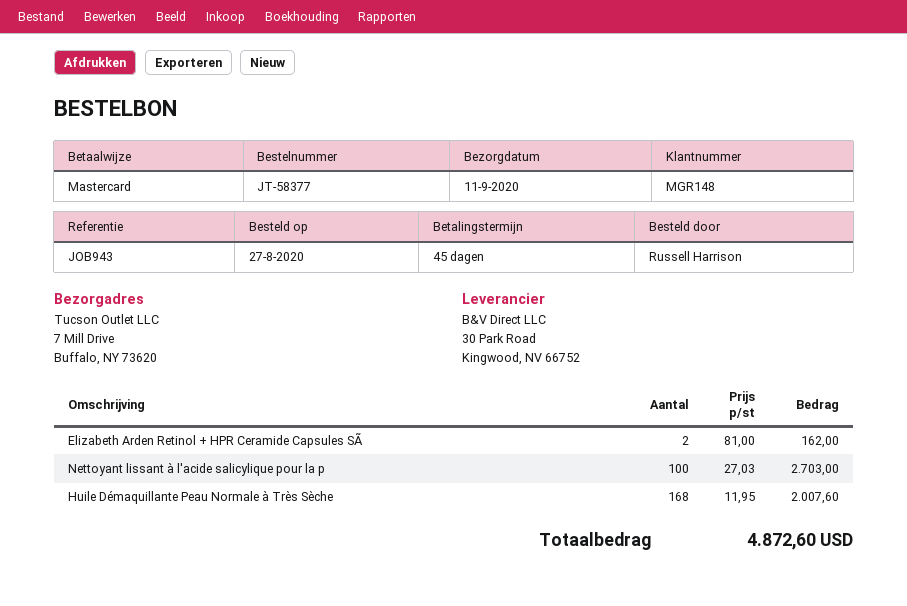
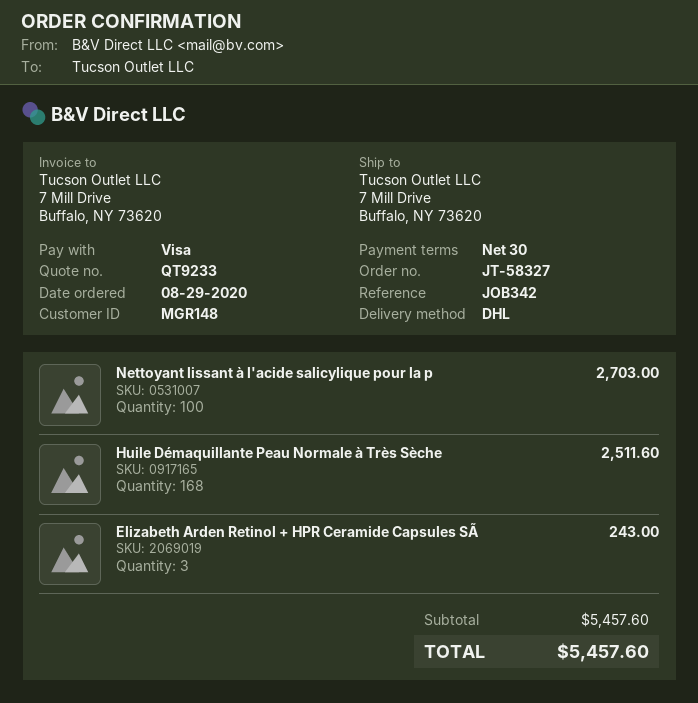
order number: JT-58377 -> JT-58327
order date: 2020-08-27 -> 2020-08-29
payment terms: 45 days -> 30 days
reference: JOB943 -> JOB342
payment method: Mastercard -> Visa
Elizabeth Arden Retinol + HPR Ceramide Capsules SÃ: 2 for 162.00 -> 3 for 243.00
Huile Démaquillante Peau Normale à Très Sèche: 168 for 2007.60 -> 168 for 2511.60
total: 4872.60 -> 5457.60

